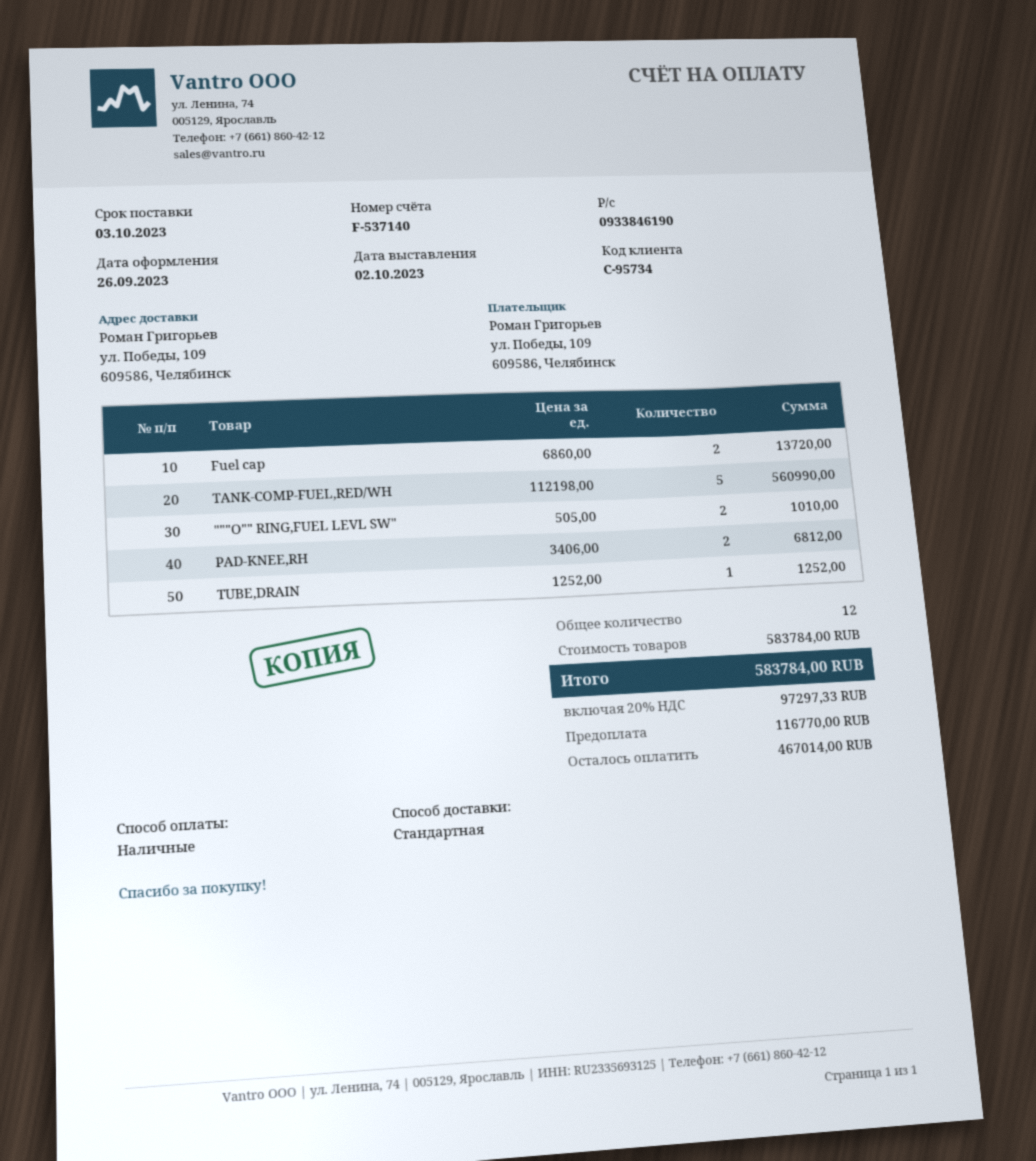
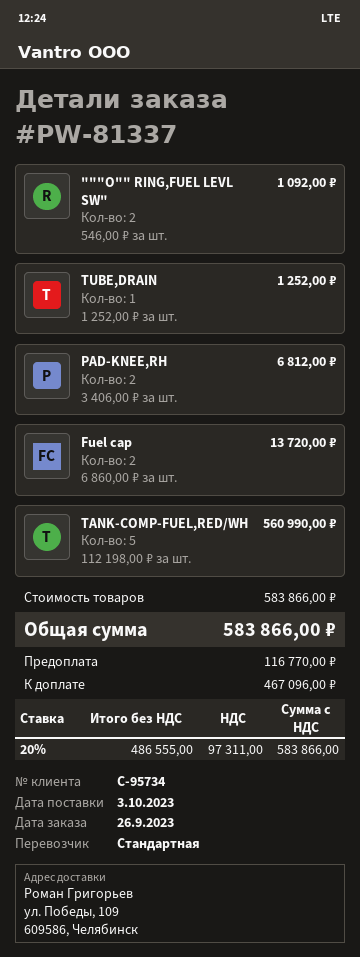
"""O"" RING,FUEL LEVL SW": 2 x 505.00 = 1010.00 -> 2 x 546.00 = 1092.00
subtotal: 583784.00 -> 583866.00
tax: 20% = 97297.33 -> 20% = 97311.00
total: 583784.00 -> 583866.00
balance: 467014.00 -> 467096.00

